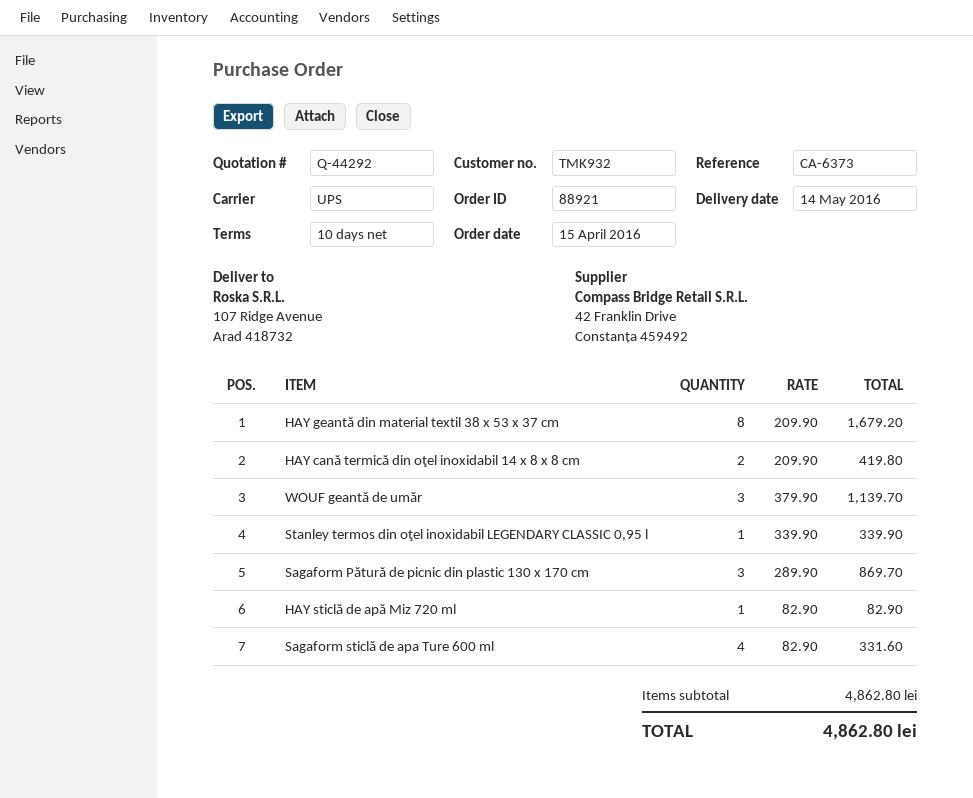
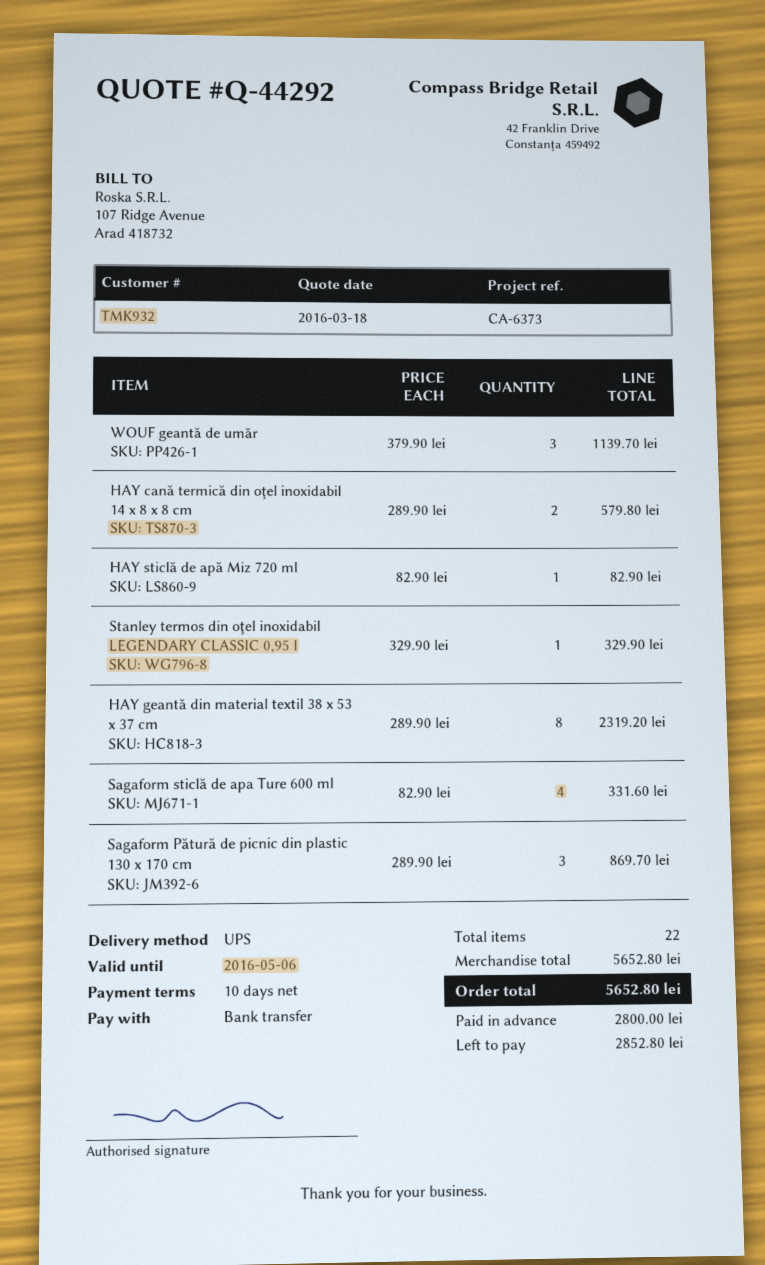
HAY geantă din material textil 38 x 53 x 37 cm: 8 x 209.90 = 1679.20 -> 8 x 289.90 = 2319.20
HAY cană termică din oţel inoxidabil 14 x 8 x 8 cm: 2 x 209.90 = 419.80 -> 2 x 289.90 = 579.80
Stanley termos din oţel inoxidabil LEGENDARY CLASSIC 0,95 l: 1 x 339.90 = 339.90 -> 1 x 329.90 = 329.90
subtotal: 4862.80 -> 5652.80
total: 4862.80 -> 5652.80

